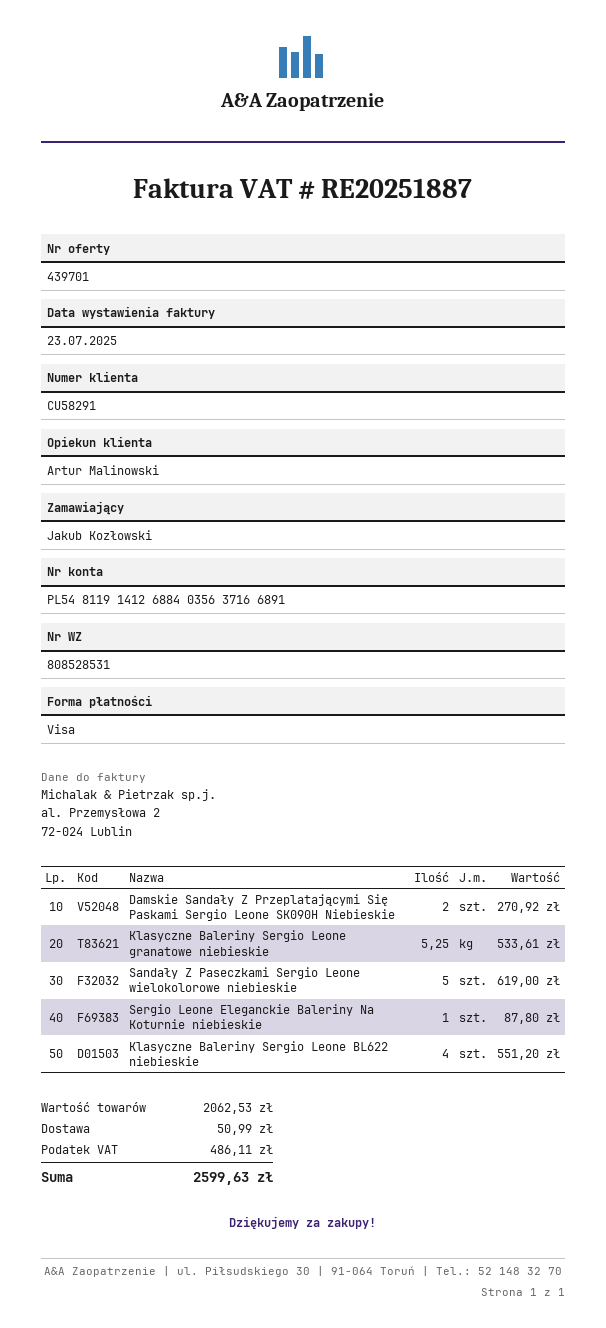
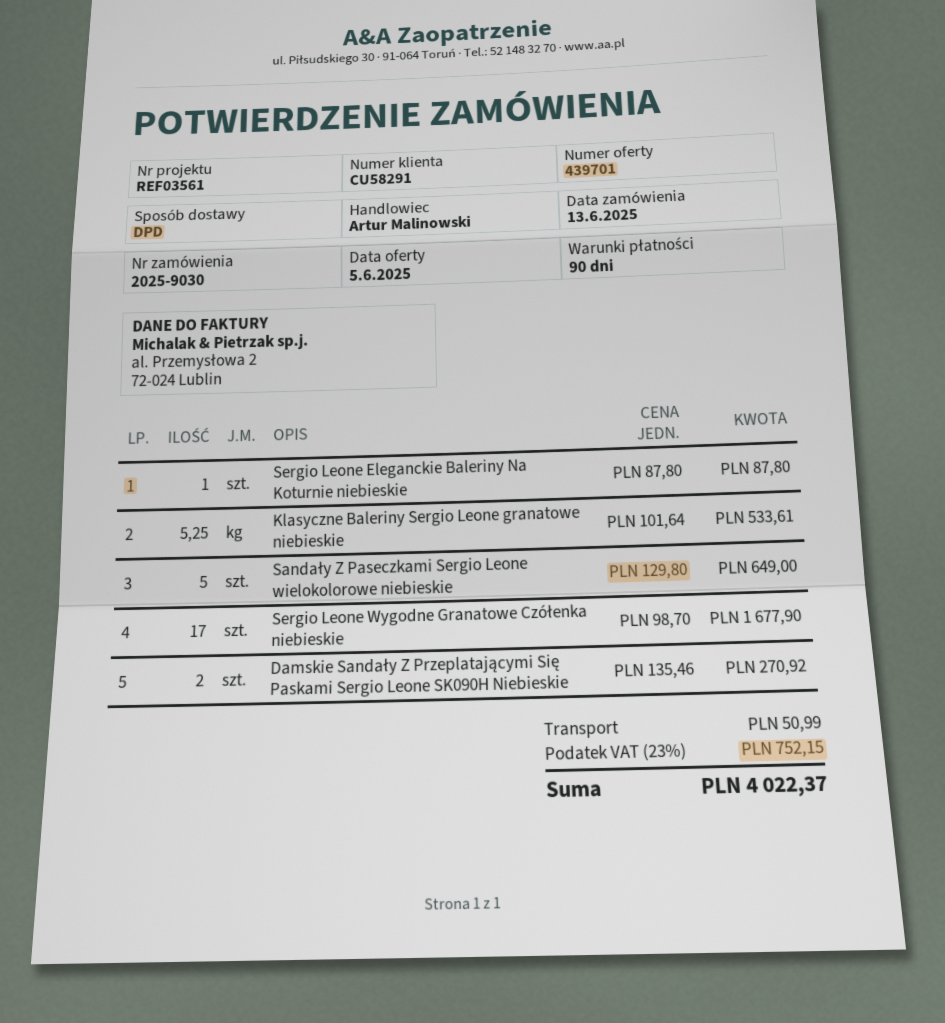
Sandały Z Paseczkami Sergio Leone wielokolorowe niebieskie: 5 for 619.00 -> 5 for 649.00
Klasyczne Baleriny Sergio Leone BL622 niebieskie: 4 for 551.20 -> none
Sergio Leone Wygodne Granatowe Czółenka niebieskie: none -> 17 for 1677.90
tax: 486.11 -> 752.15
total: 2599.63 -> 4022.37

